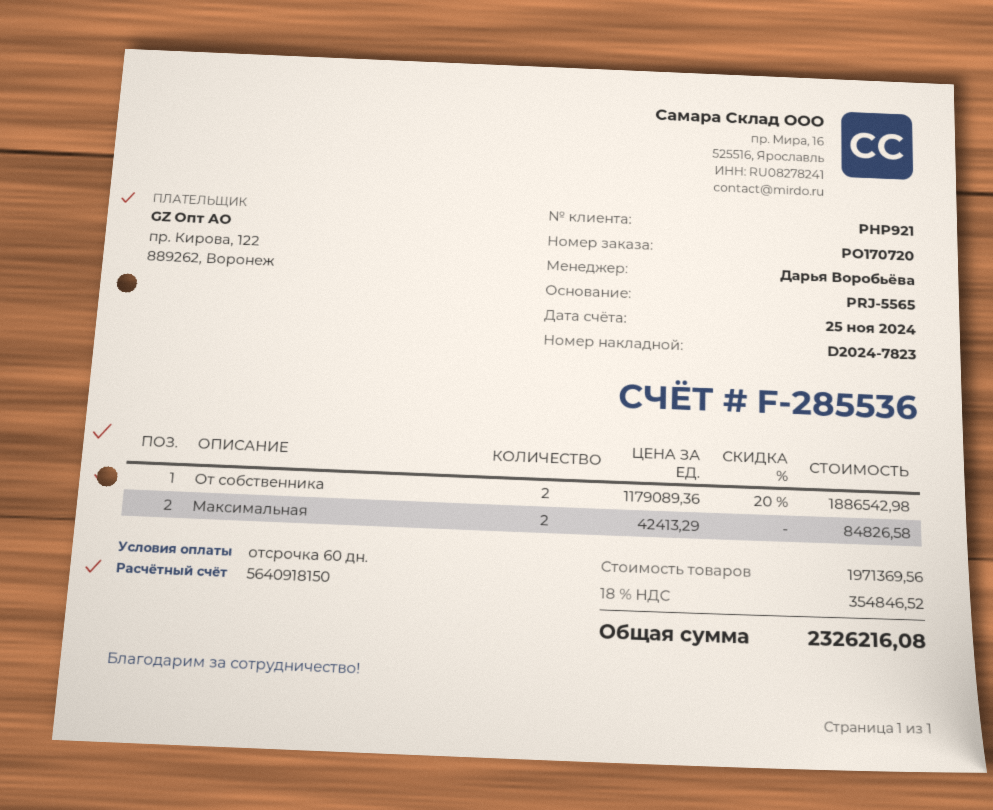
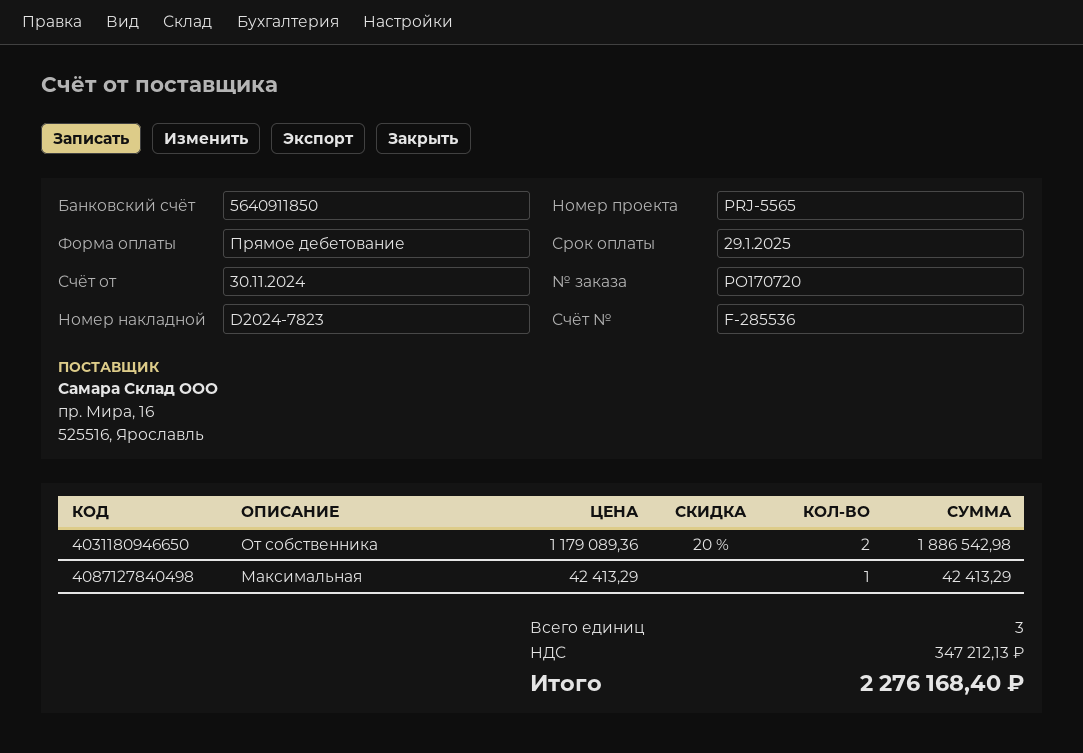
invoice date: 2024-11-25 -> 2024-11-30
bank account: 5640918150 -> 5640911850
Максимальная: 2 x 42413.29 = 84826.58 -> 1 x 42413.29 = 42413.29
tax: 354846.52 -> 347212.13
total: 2326216.08 -> 2276168.40

